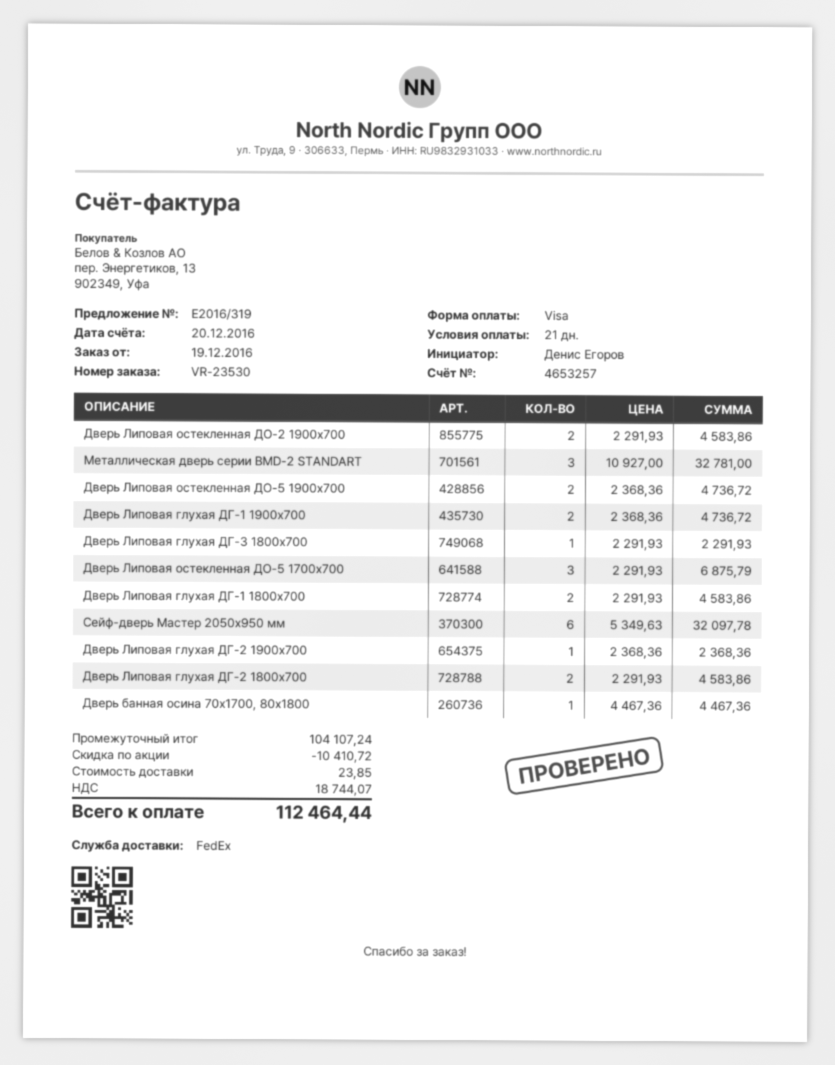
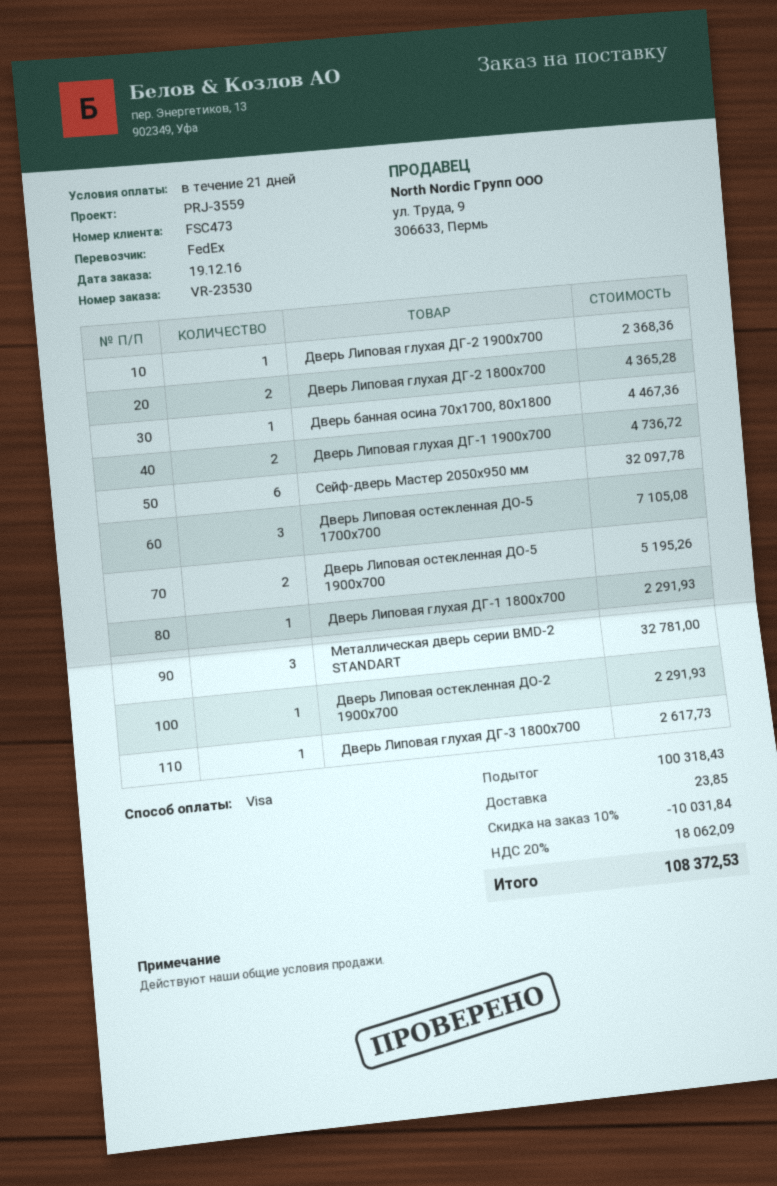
Дверь Липовая остекленная ДО-2 1900х700: 2 for 4583.86 -> 1 for 2291.93
Дверь Липовая остекленная ДО-5 1900х700: 2 for 4736.72 -> 2 for 5195.26
Дверь Липовая глухая ДГ-3 1800х700: 1 for 2291.93 -> 1 for 2617.73
Дверь Липовая остекленная ДО-5 1700х700: 3 for 6875.79 -> 3 for 7105.08
Дверь Липовая глухая ДГ-1 1800х700: 2 for 4583.86 -> 1 for 2291.93
Дверь Липовая глухая ДГ-2 1800х700: 2 for 4583.86 -> 2 for 4365.28
subtotal: 104107.24 -> 100318.43
discount: 10410.72 -> 10031.84
tax: 18744.07 -> 18062.09
total: 112464.44 -> 108372.53

